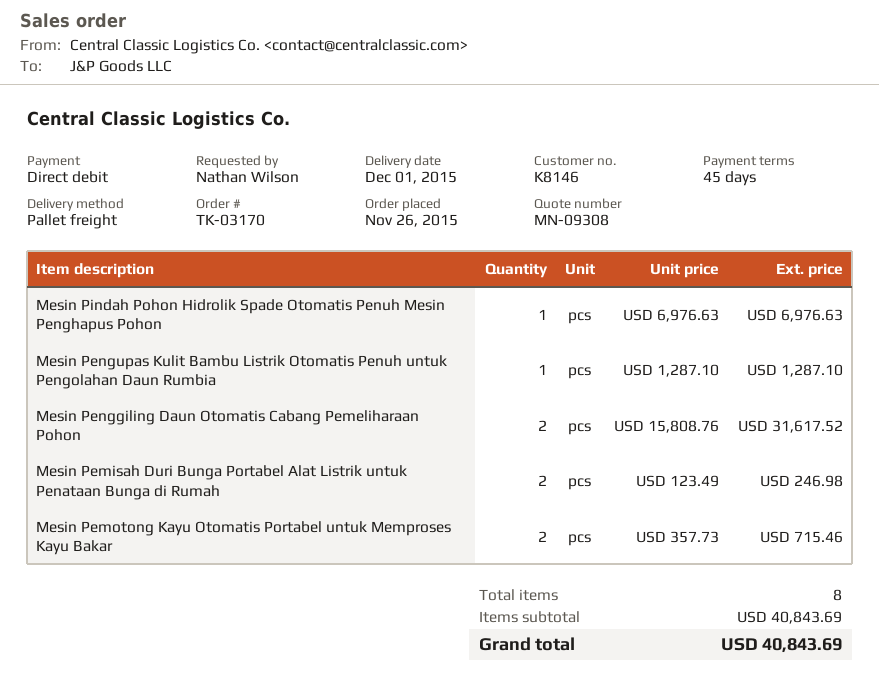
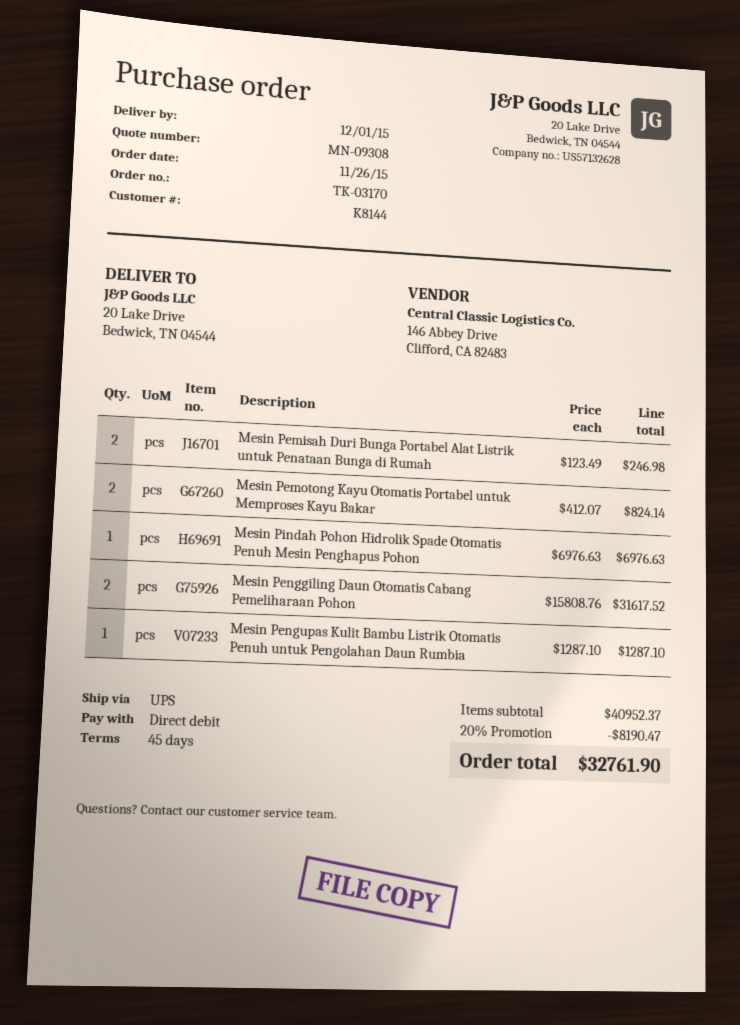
customer number: K8146 -> K8144
shipping method: pallet freight -> UPS
Mesin Pemotong Kayu Otomatis Portabel untuk Memproses Kayu Bakar: 2 x 357.73 = 715.46 -> 2 x 412.07 = 824.14
subtotal: 40843.69 -> 40952.37
discount: none -> 20% = 8190.47
total: 40843.69 -> 32761.90

